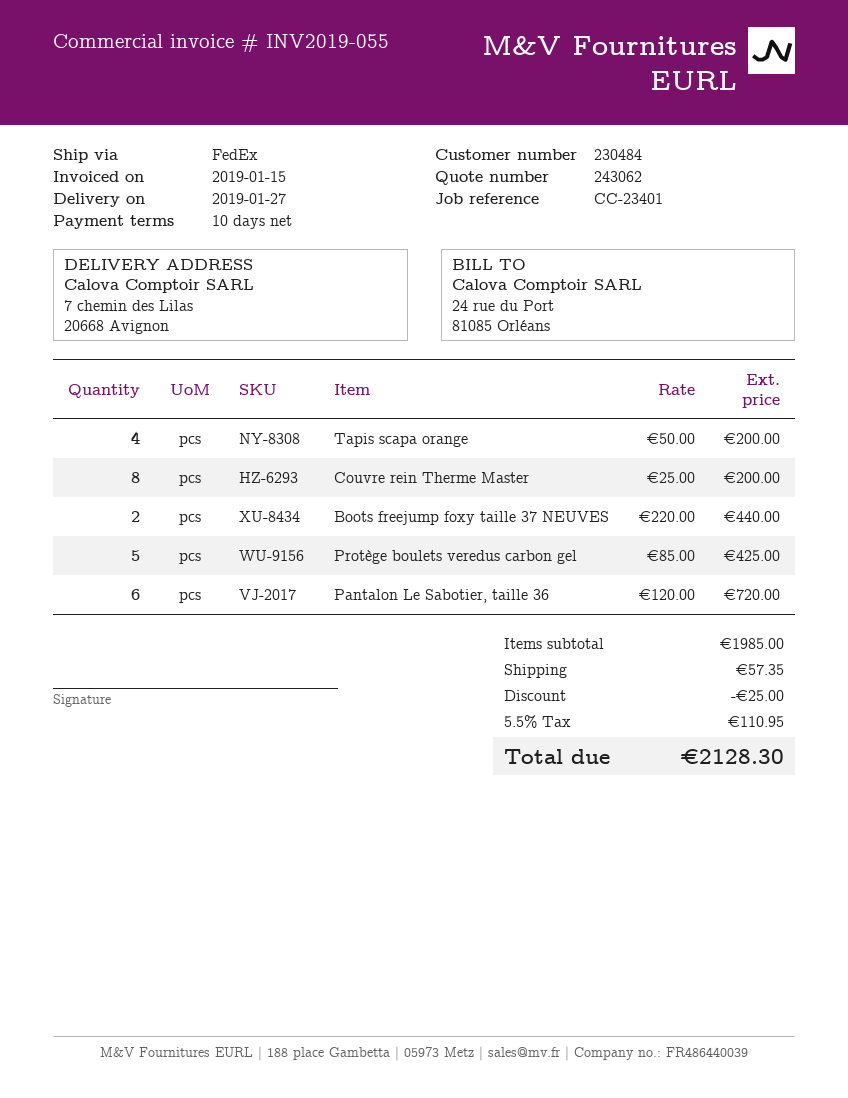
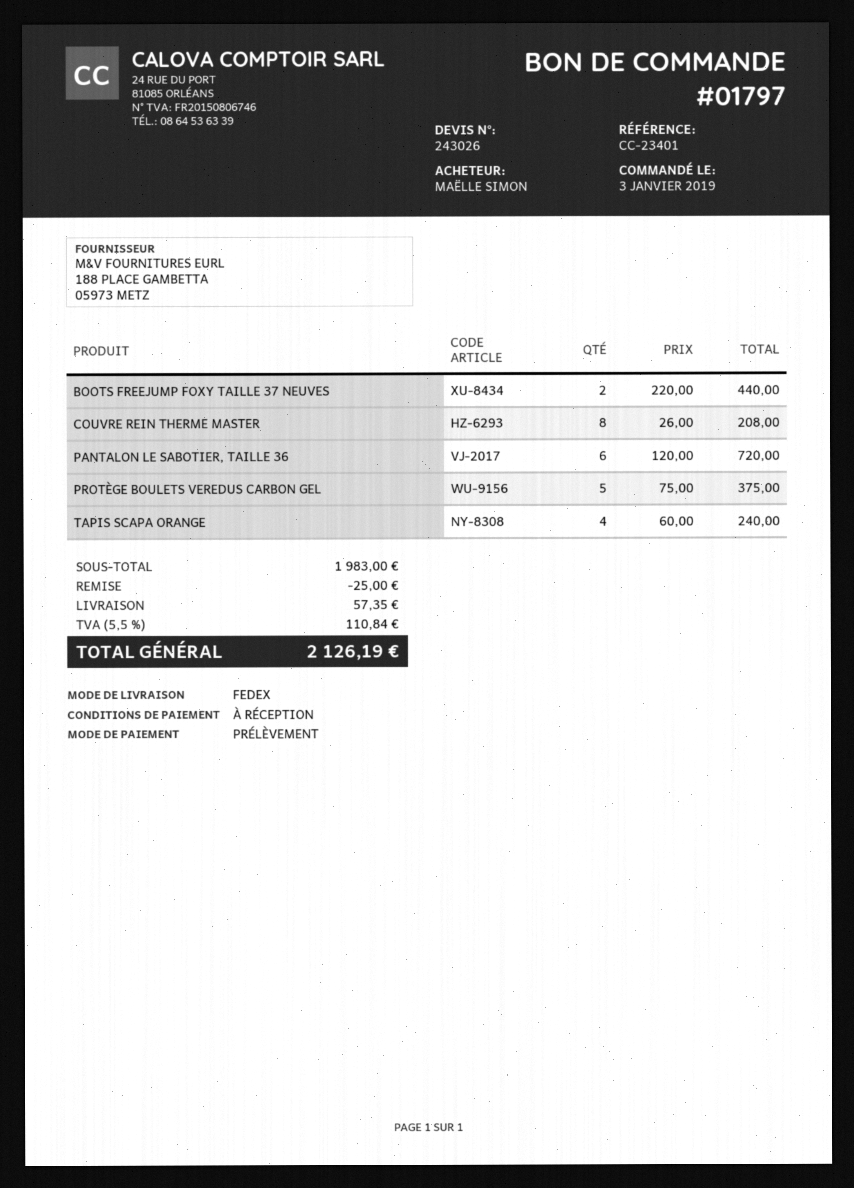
quote number: 243062 -> 243026
payment terms: 10 days -> on receipt
Tapis scapa orange: 4 x 50.00 = 200.00 -> 4 x 60.00 = 240.00
Couvre rein Therme Master: 8 x 25.00 = 200.00 -> 8 x 26.00 = 208.00
Protège boulets veredus carbon gel: 5 x 85.00 = 425.00 -> 5 x 75.00 = 375.00
subtotal: 1985.00 -> 1983.00
tax: 5.5% = 110.95 -> 5.5% = 110.84
total: 2128.30 -> 2126.19

